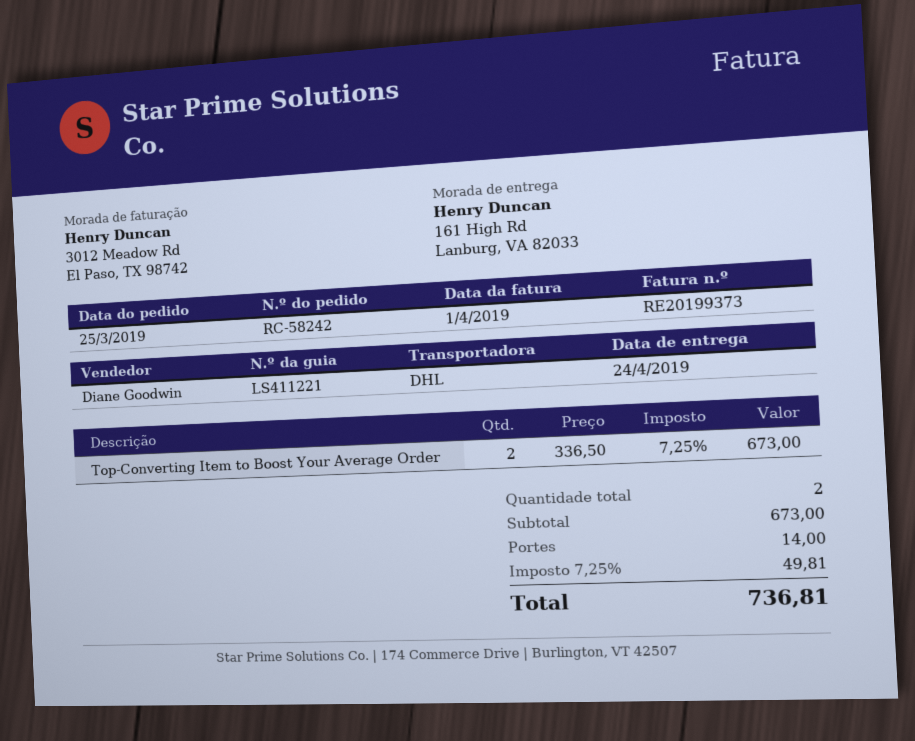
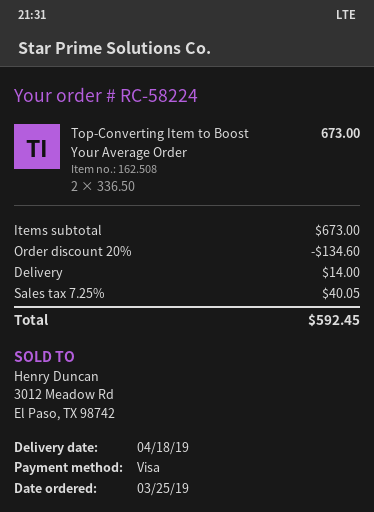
order number: RC-58242 -> RC-58224
delivery date: 2019-04-24 -> 2019-04-18
discount: none -> 20% = 134.60
tax: 7.25% = 49.81 -> 7.25% = 40.05
total: 736.81 -> 592.45

